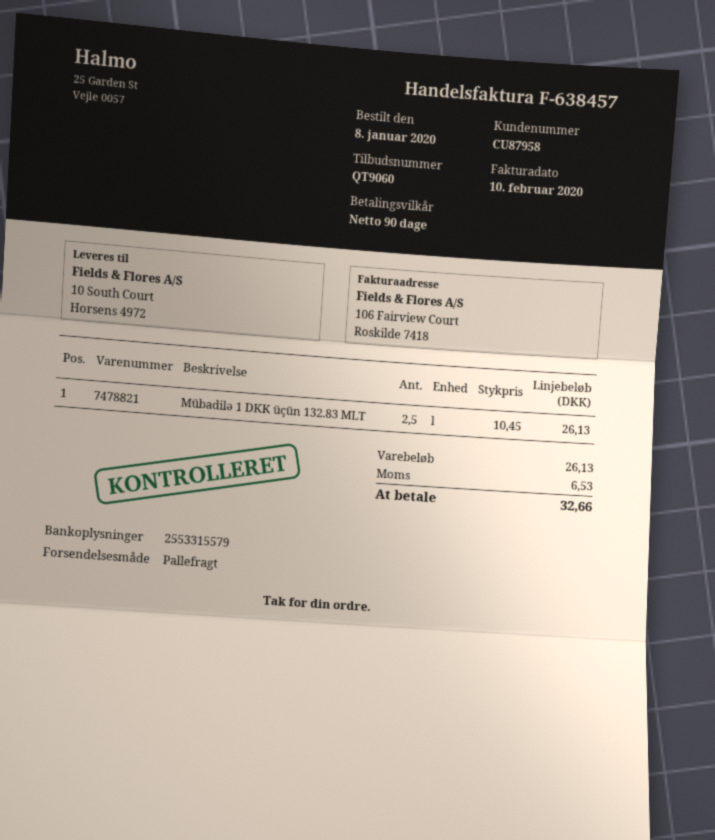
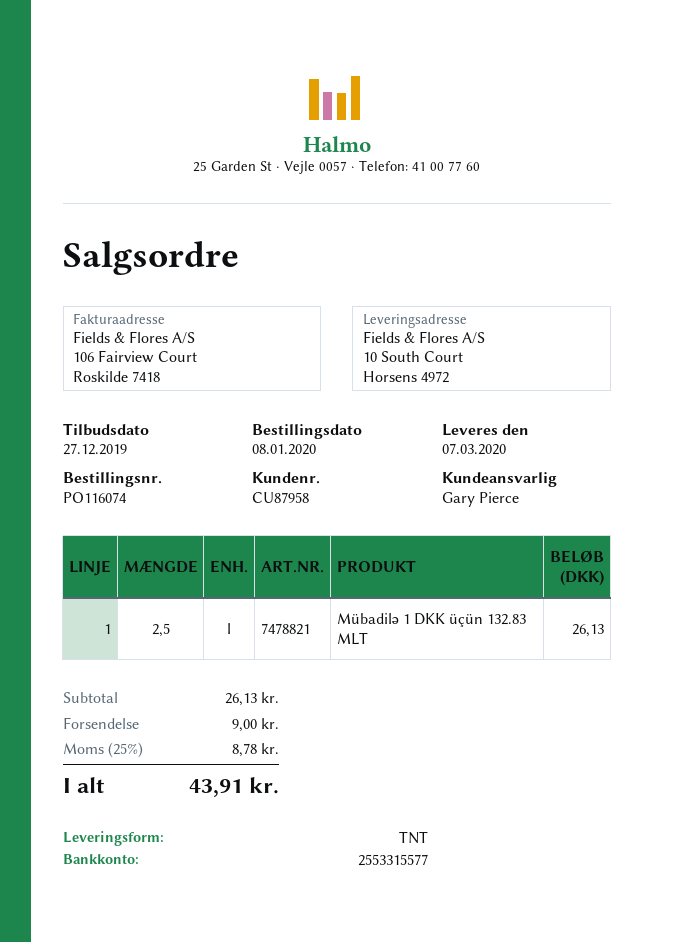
bank account: 2553315579 -> 2553315577
shipping method: pallet freight -> TNT
shipping: none -> 9.00
tax: 6.53 -> 8.78
total: 32.66 -> 43.91

